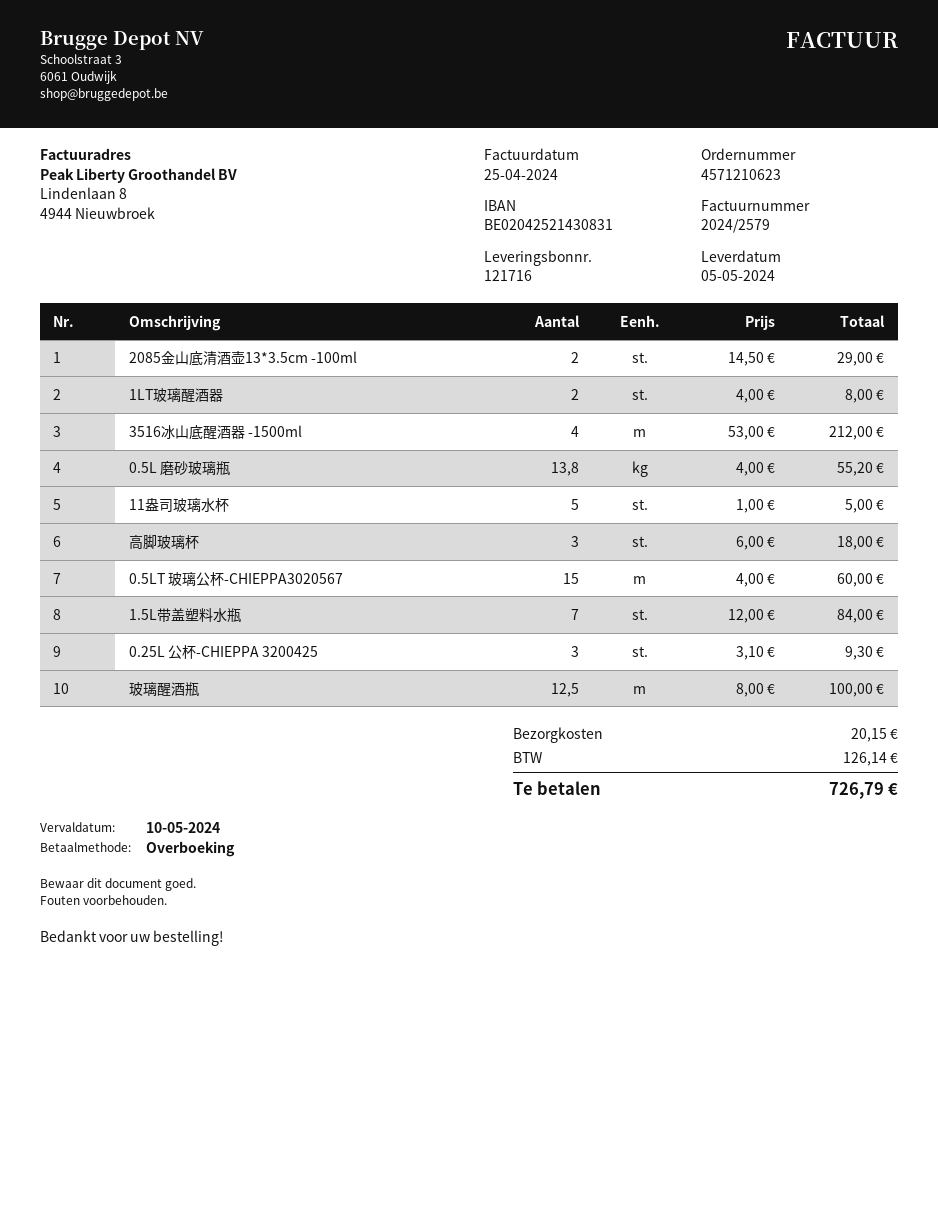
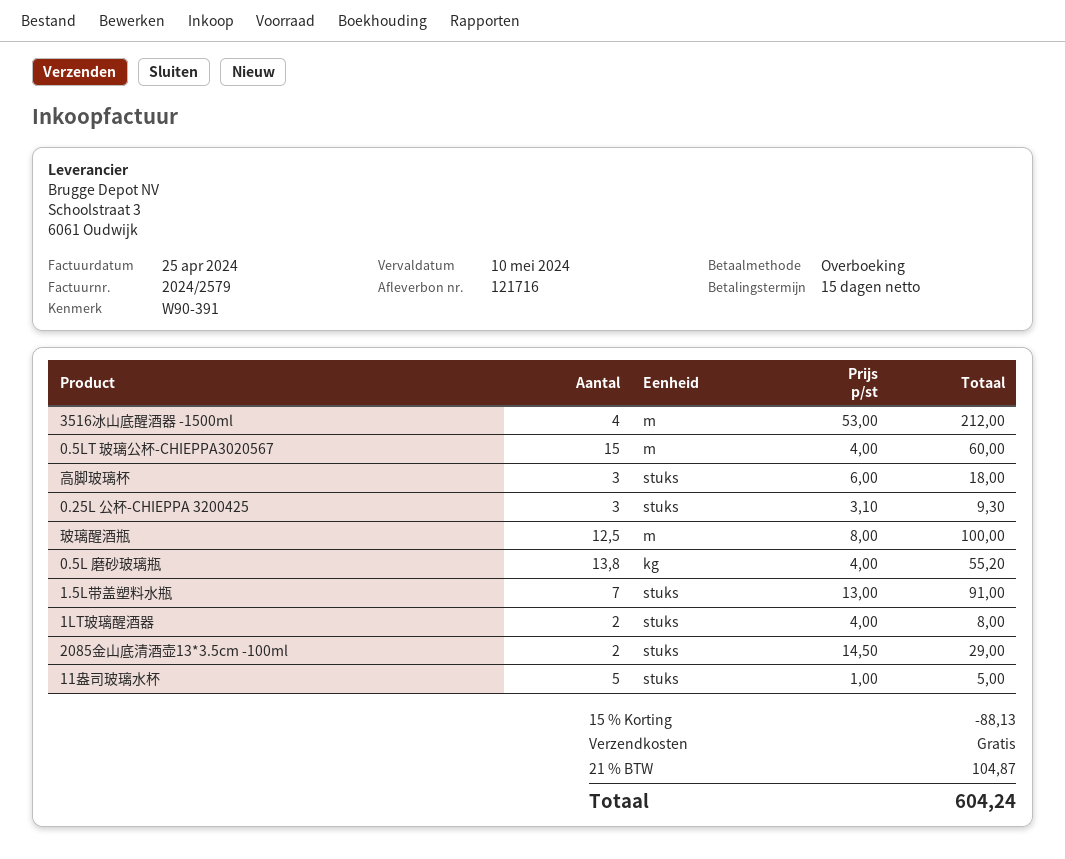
1.5L带盖塑料水瓶: 7 x 12.00 = 84.00 -> 7 x 13.00 = 91.00
discount: none -> 15% = 88.13
shipping: 20.15 -> 0.00
tax: 126.14 -> 104.87
total: 726.79 -> 604.24

